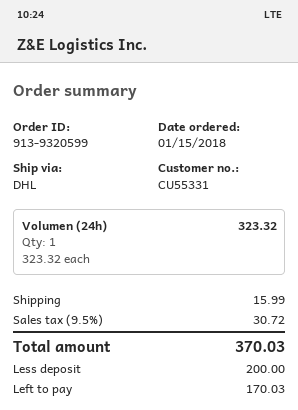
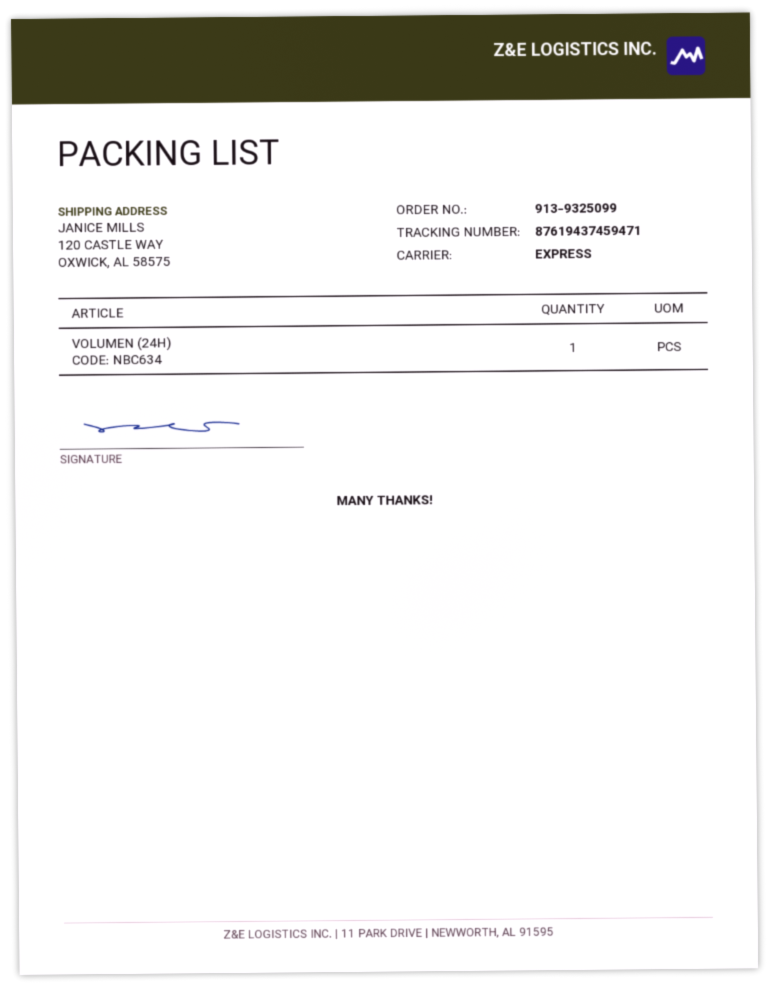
order number: 913-9320599 -> 913-9325099
shipping method: DHL -> express

